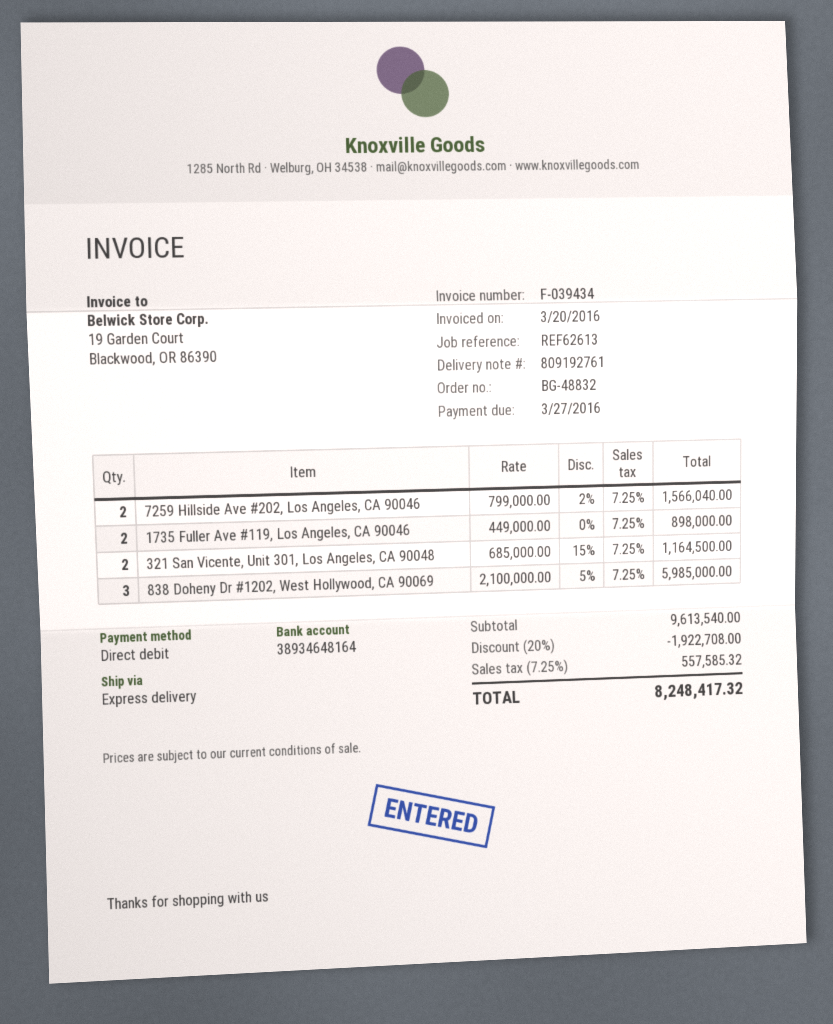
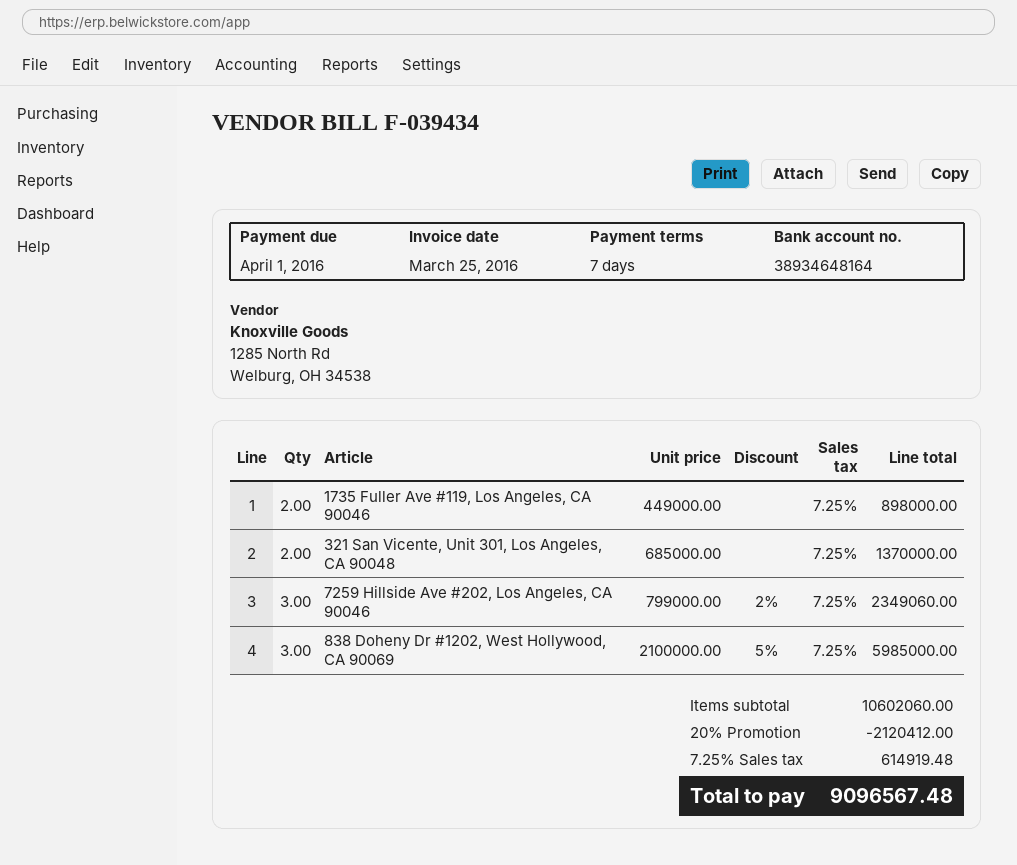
invoice date: 2016-03-20 -> 2016-03-25
due date: 2016-03-27 -> 2016-04-01
7259 Hillside Ave #202, Los Angeles, CA 90046: 2 x 799000.00 - 2% = 1566040.00 -> 3 x 799000.00 - 2% = 2349060.00
321 San Vicente, Unit 301, Los Angeles, CA 90048: 2 x 685000.00 - 15% = 1164500.00 -> 2 x 685000.00 = 1370000.00
subtotal: 9613540.00 -> 10602060.00
discount: 20% = 1922708.00 -> 20% = 2120412.00
tax: 7.25% = 557585.32 -> 7.25% = 614919.48
total: 8248417.32 -> 9096567.48

